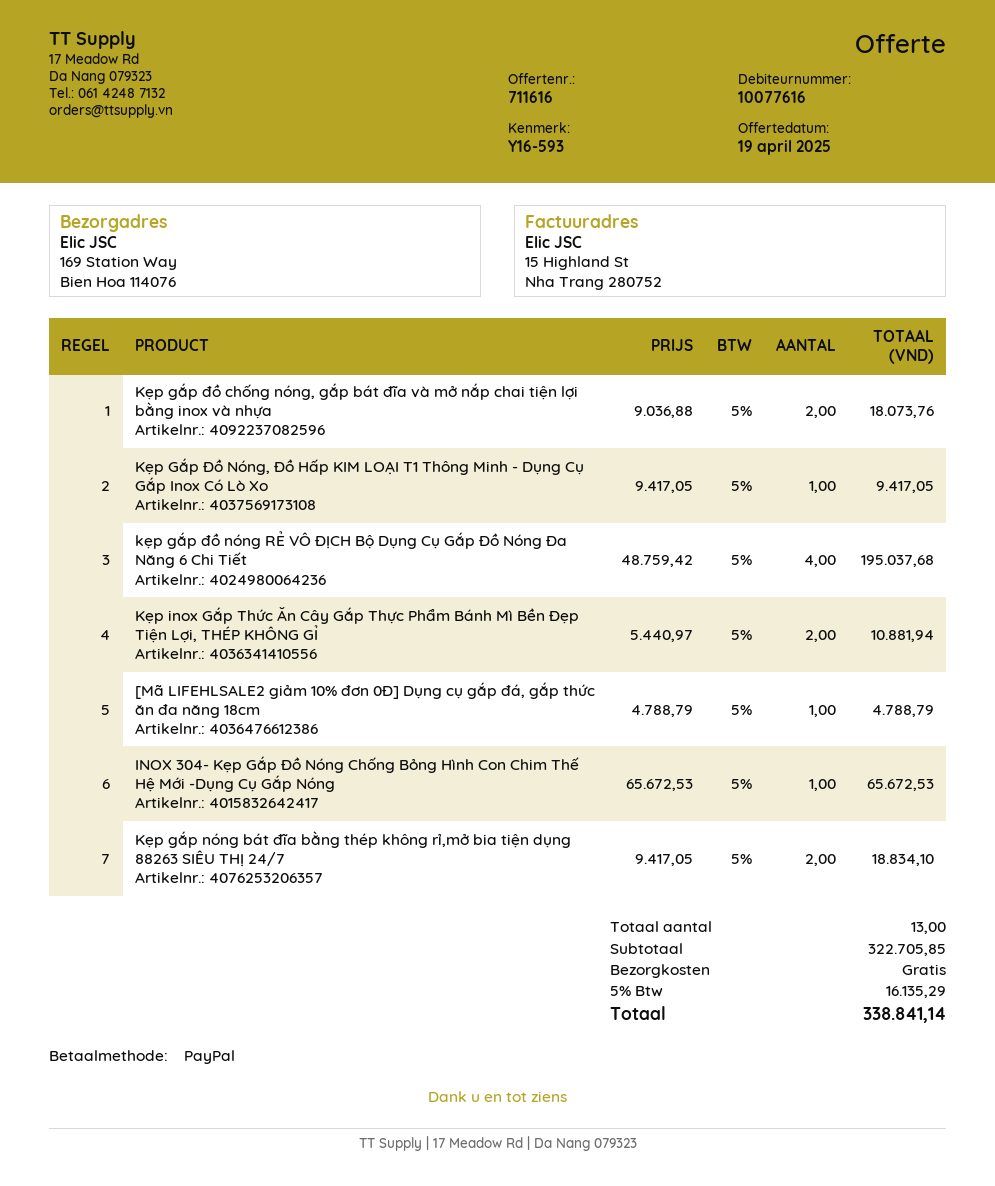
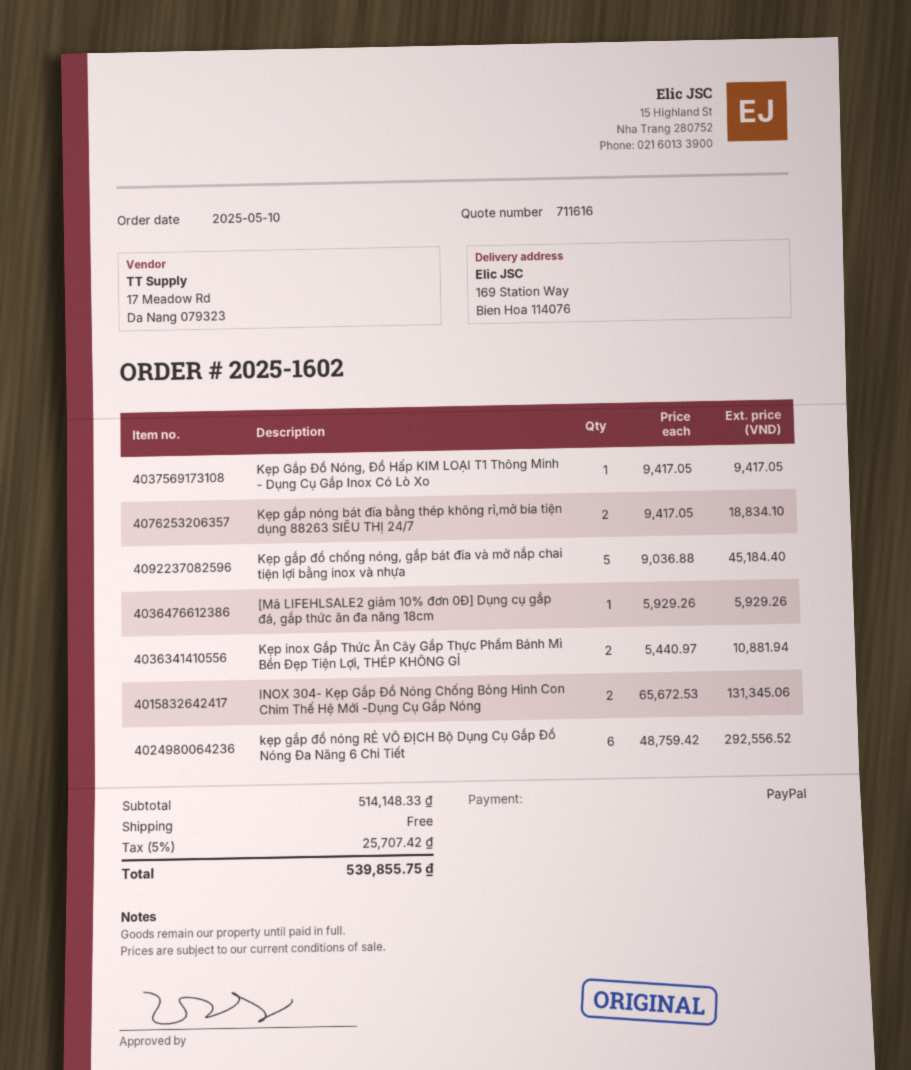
Kẹp gắp đồ chống nóng, gắp bát đĩa và mở nắp chai tiện lợi bằng inox và nhựa: 2 x 9036.88 = 18073.76 -> 5 x 9036.88 = 45184.40
kẹp gắp đồ nóng RẺ VÔ ĐỊCH Bộ Dụng Cụ Gắp Đồ Nóng Đa Năng 6 Chi Tiết: 4 x 48759.42 = 195037.68 -> 6 x 48759.42 = 292556.52
[Mã LIFEHLSALE2 giảm 10% đơn 0Đ] Dụng cụ gắp đá, gắp thức ăn đa năng 18cm: 1 x 4788.79 = 4788.79 -> 1 x 5929.26 = 5929.26
INOX 304- Kẹp Gắp Đồ Nóng Chống Bỏng Hình Con Chim Thế Hệ Mới -Dụng Cụ Gắp Nóng: 1 x 65672.53 = 65672.53 -> 2 x 65672.53 = 131345.06
subtotal: 322705.85 -> 514148.33
tax: 5% = 16135.29 -> 5% = 25707.42
total: 338841.14 -> 539855.75

